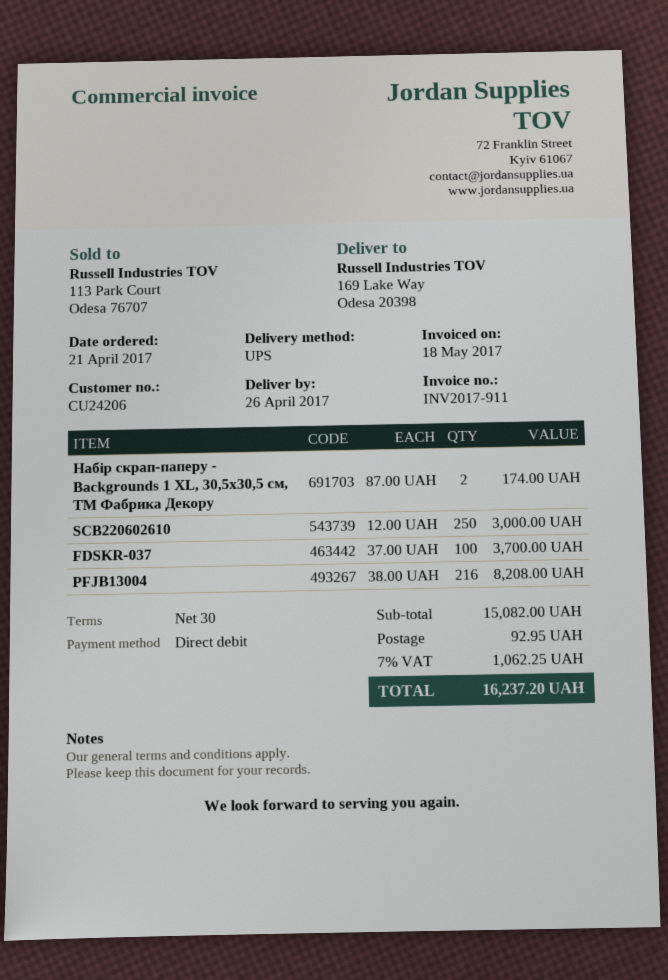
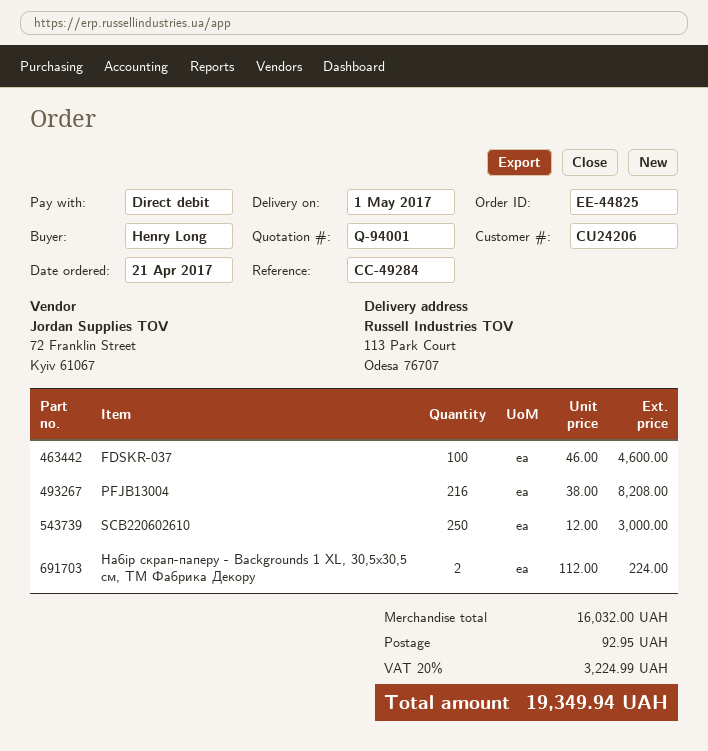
delivery date: 2017-04-26 -> 2017-05-01
ship to: 169 Lake Way, Odesa 20398 -> 113 Park Court, Odesa 76707
Набір скрап-паперу - Backgrounds 1 XL, 30,5x30,5 см, ТМ Фабрика Декору: 2 x 87.00 = 174.00 -> 2 x 112.00 = 224.00
FDSKR-037: 100 x 37.00 = 3700.00 -> 100 x 46.00 = 4600.00
subtotal: 15082.00 -> 16032.00
tax: 7% = 1062.25 -> 20% = 3224.99
total: 16237.20 -> 19349.94

